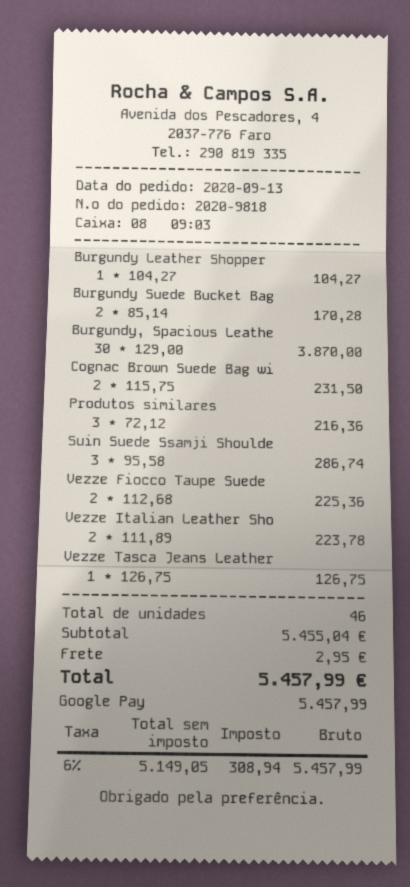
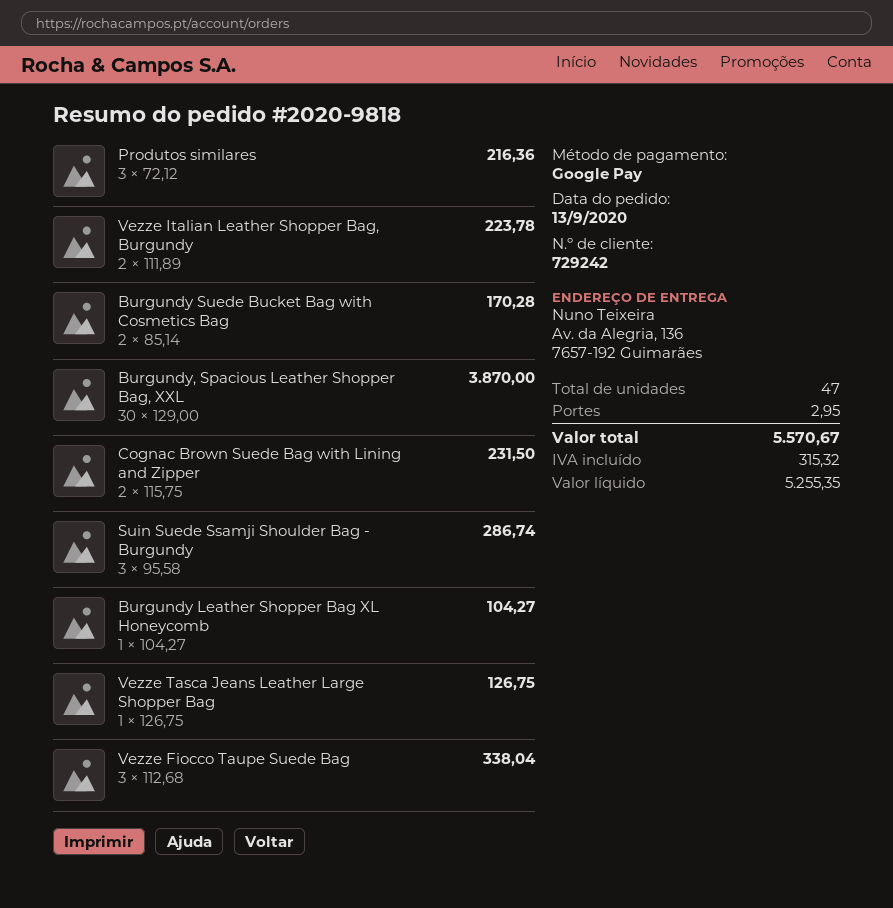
Vezze Fiocco Taupe Suede: 2 x 112.68 = 225.36 -> 3 x 112.68 = 338.04
total quantity: 46 -> 47
net: 5149.05 -> 5255.35
tax: 308.94 -> 315.32
total: 5457.99 -> 5570.67

